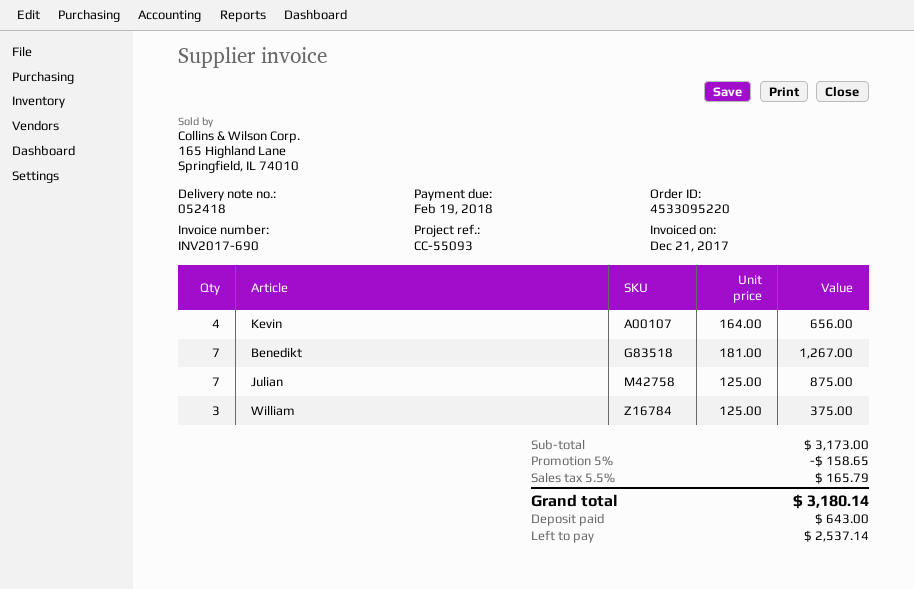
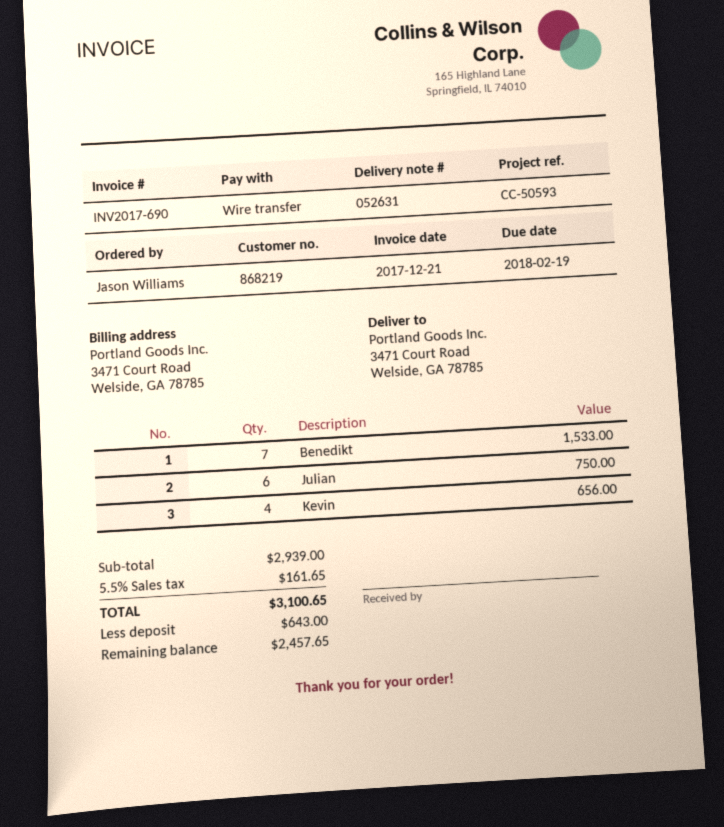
delivery note number: 052418 -> 052631
reference: CC-55093 -> CC-50593
Benedikt: 7 for 1267.00 -> 7 for 1533.00
Julian: 7 for 875.00 -> 6 for 750.00
William: 3 for 375.00 -> none
subtotal: 3173.00 -> 2939.00
discount: 5% = 158.65 -> none
tax: 5.5% = 165.79 -> 5.5% = 161.65
total: 3180.14 -> 3100.65
balance: 2537.14 -> 2457.65

